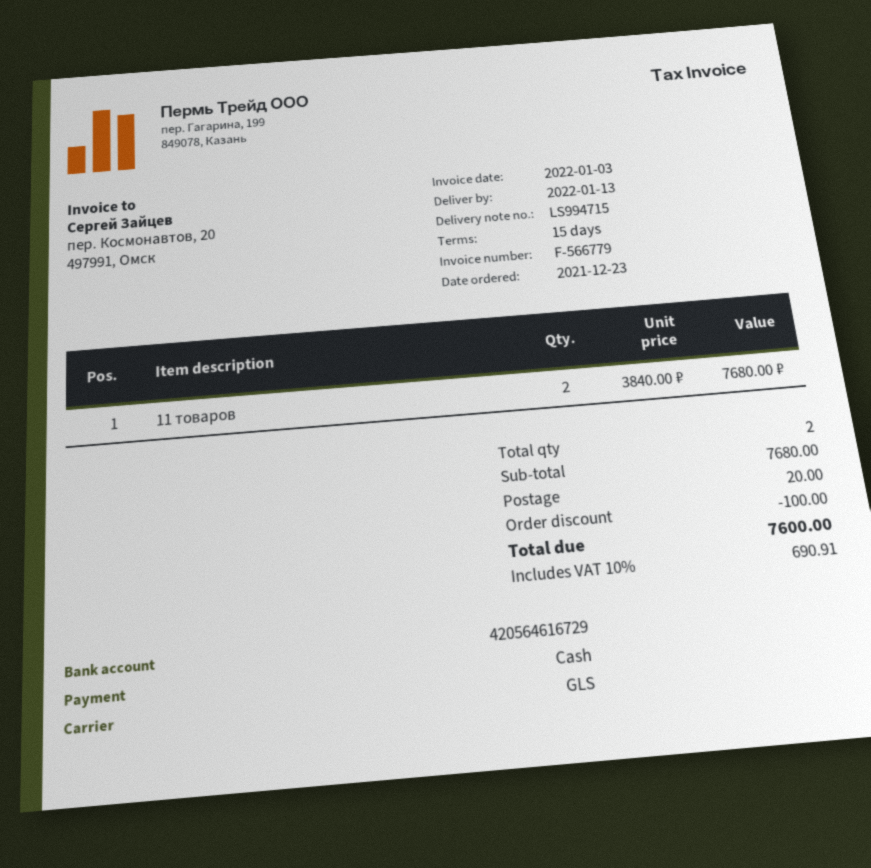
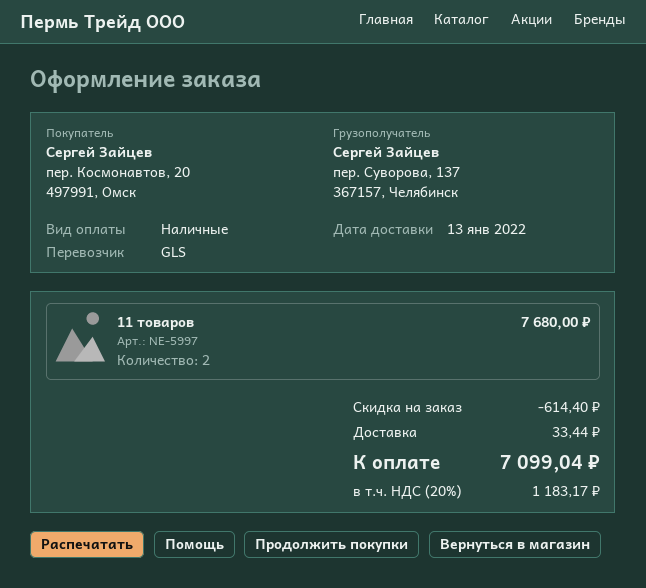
discount: 100.00 -> 614.40
shipping: 20.00 -> 33.44
tax: 10% = 690.91 -> 20% = 1183.17
total: 7600.00 -> 7099.04

